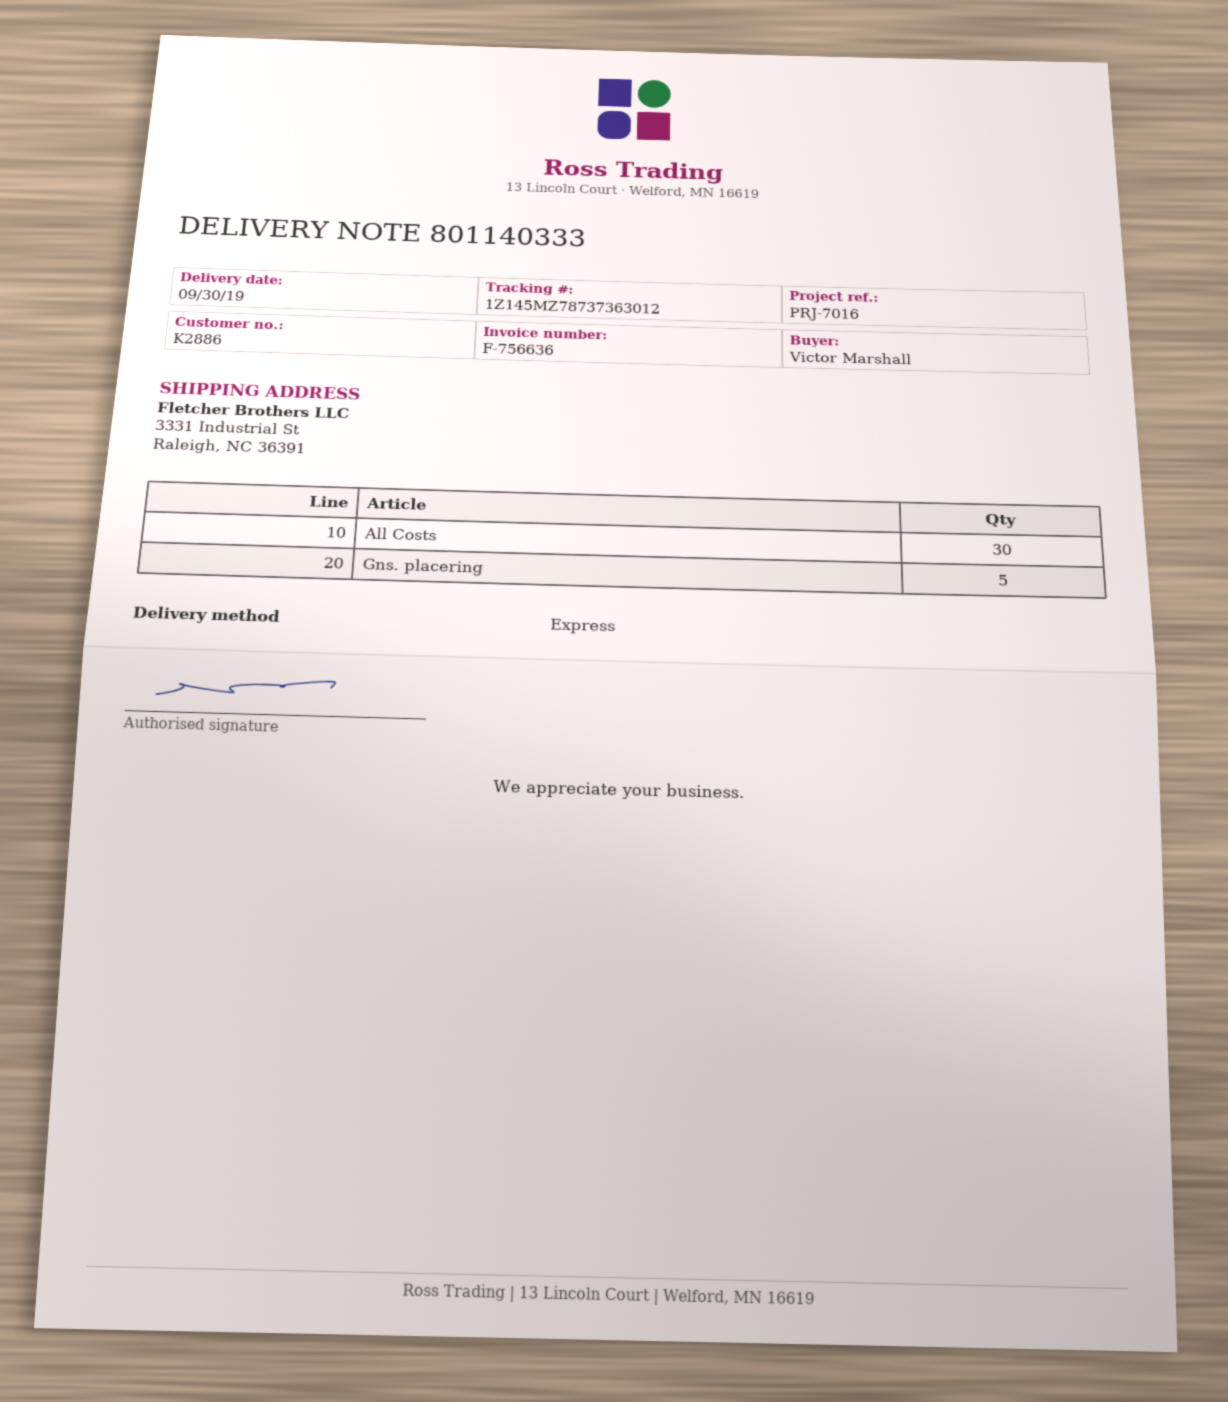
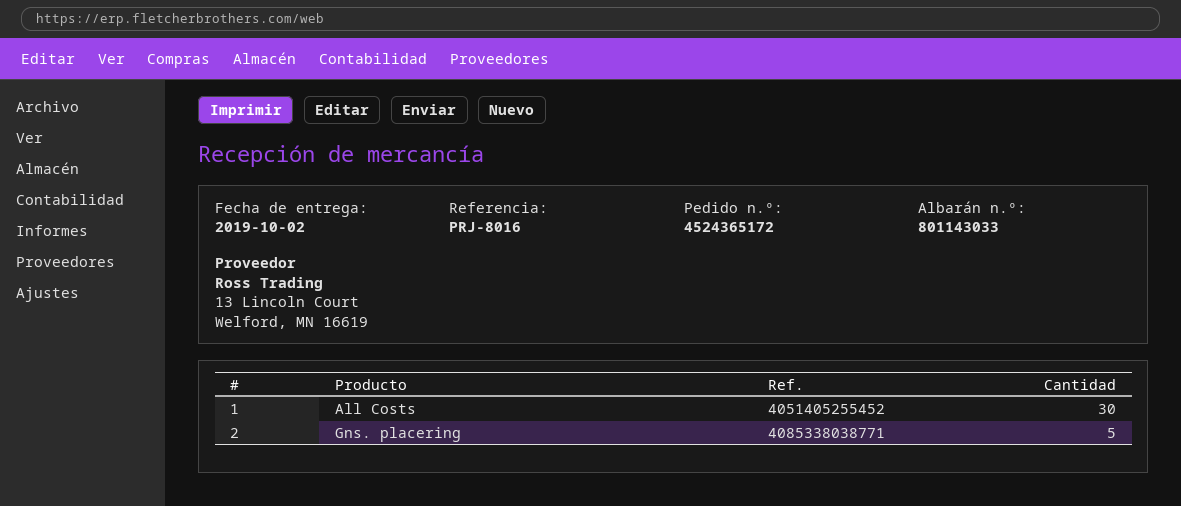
delivery note number: 801140333 -> 801143033
delivery date: 2019-09-30 -> 2019-10-02
reference: PRJ-7016 -> PRJ-8016

